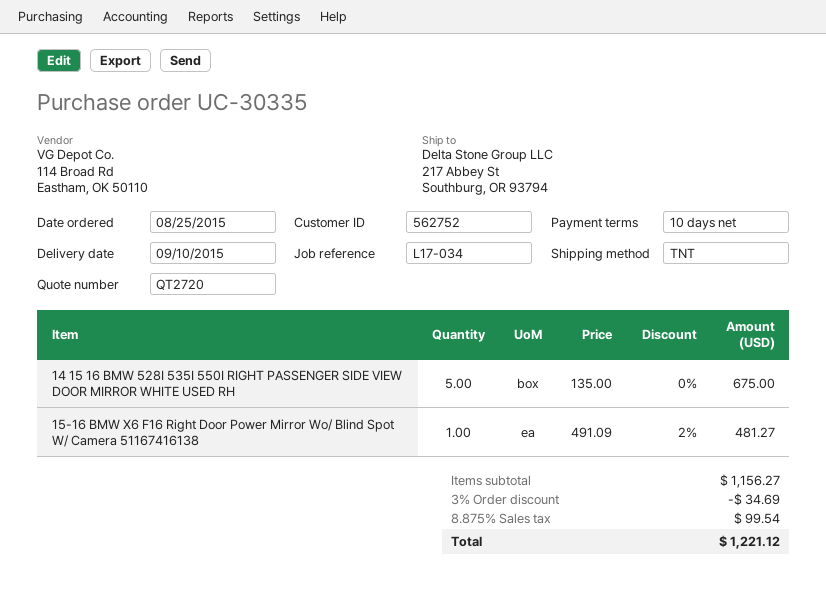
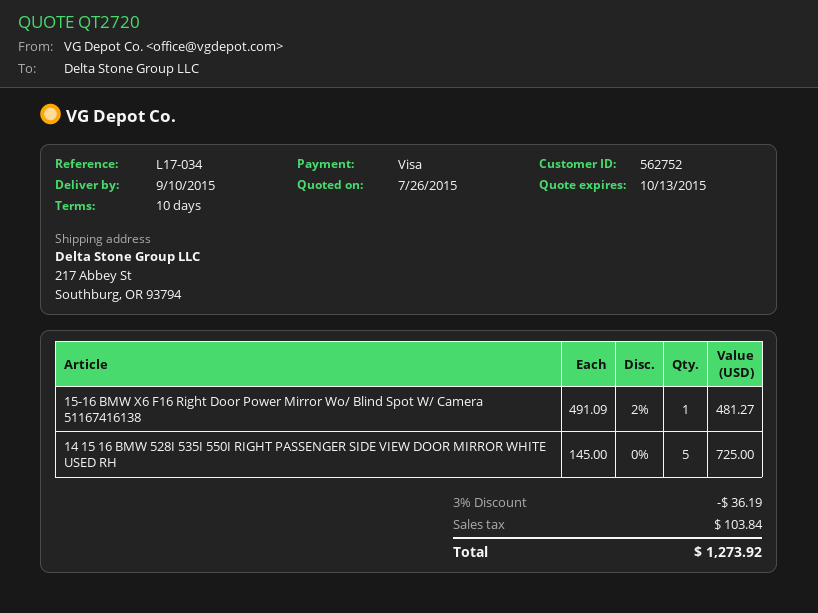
14 15 16 BMW 528I 535I 550I RIGHT PASSENGER SIDE VIEW DOOR MIRROR WHITE USED RH: 5 x 135.00 = 675.00 -> 5 x 145.00 = 725.00
discount: 3% = 34.69 -> 3% = 36.19
tax: 99.54 -> 103.84
total: 1221.12 -> 1273.92

